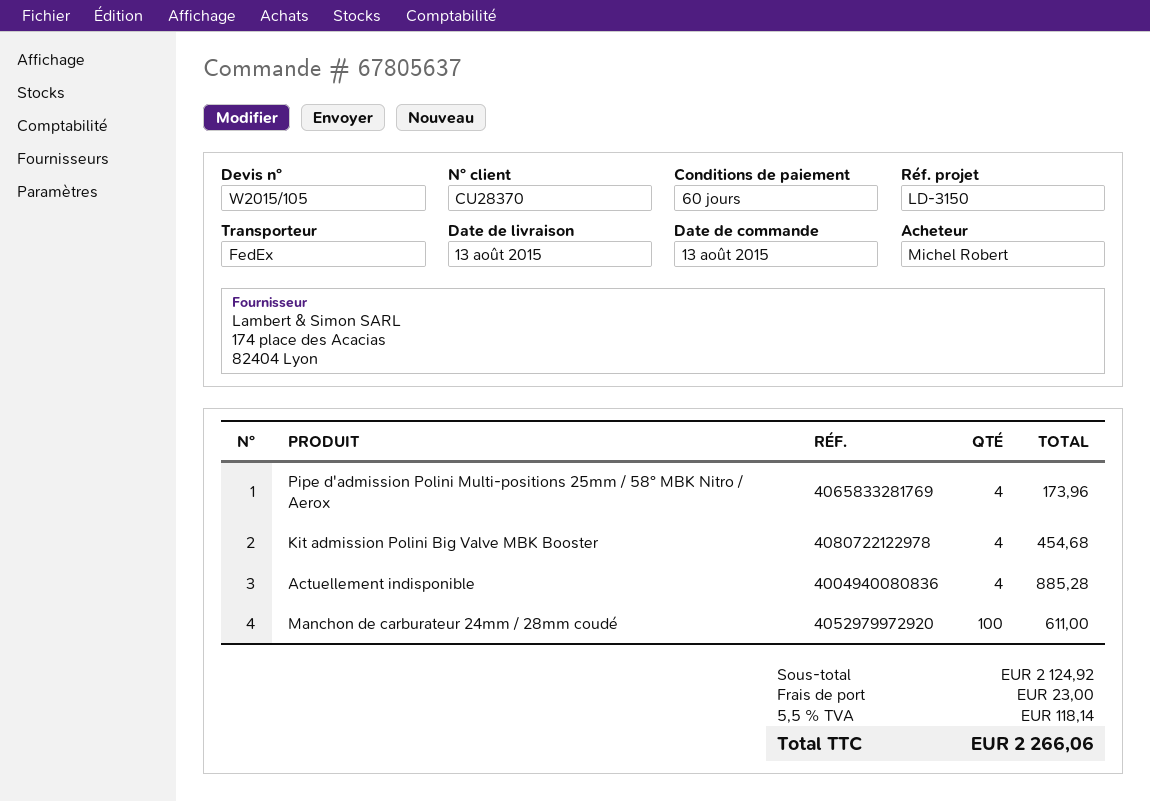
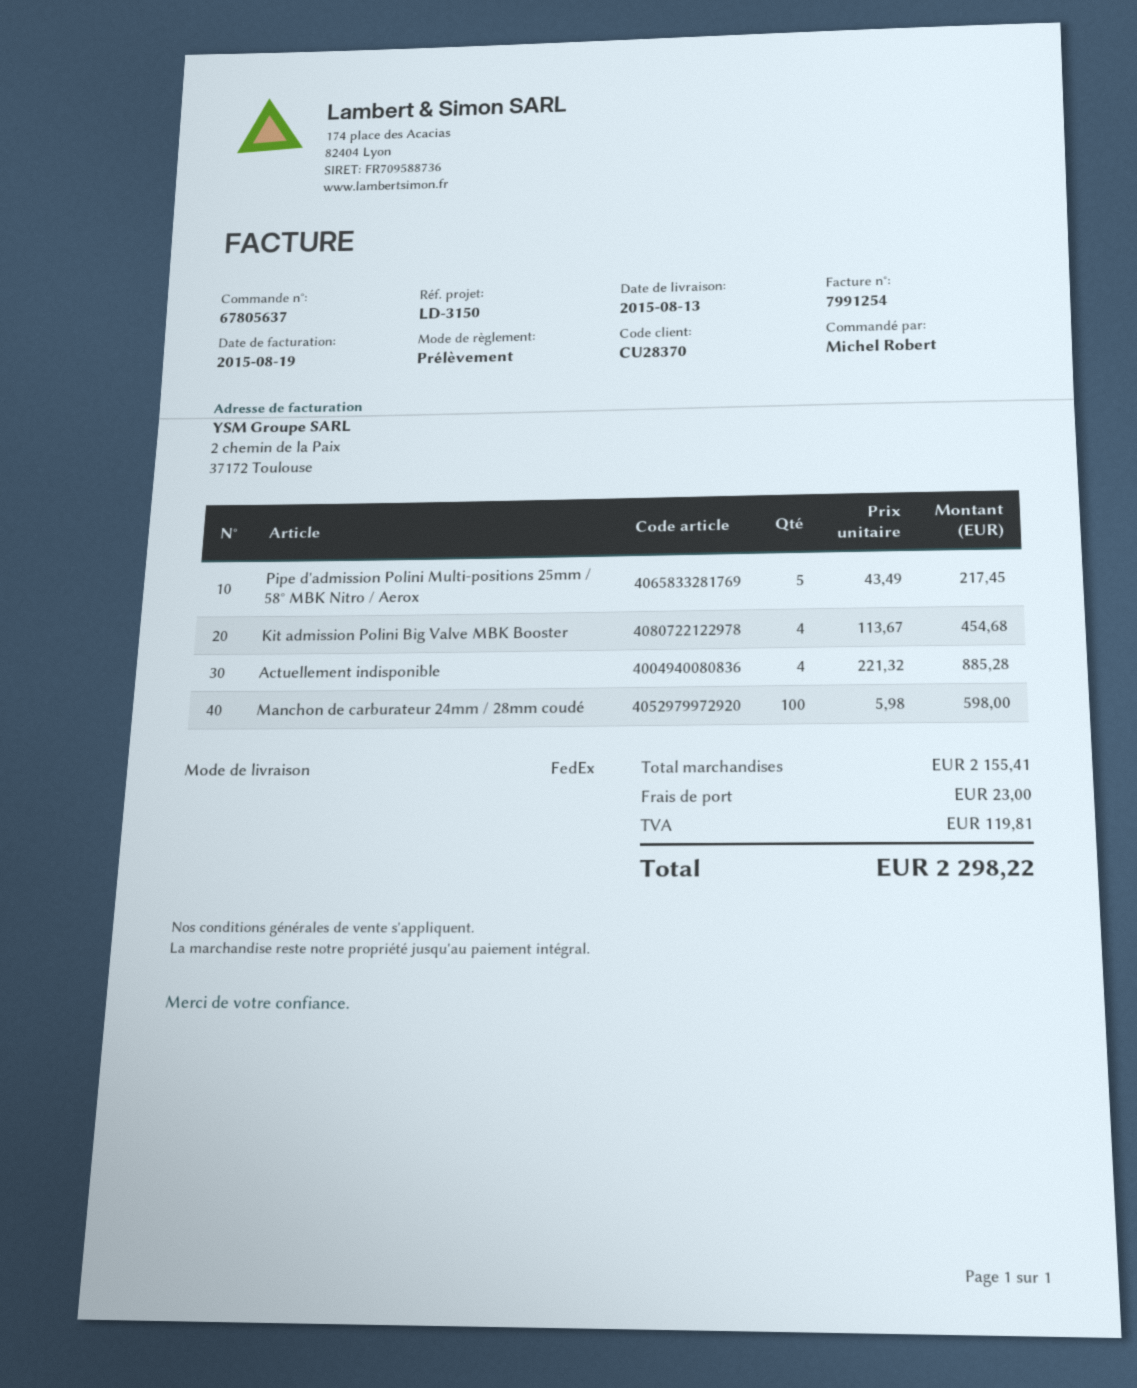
Pipe d'admission Polini Multi-positions 25mm / 58° MBK Nitro / Aerox: 4 for 173.96 -> 5 for 217.45
Manchon de carburateur 24mm / 28mm coudé: 100 for 611.00 -> 100 for 598.00
subtotal: 2124.92 -> 2155.41
tax: 118.14 -> 119.81
total: 2266.06 -> 2298.22

